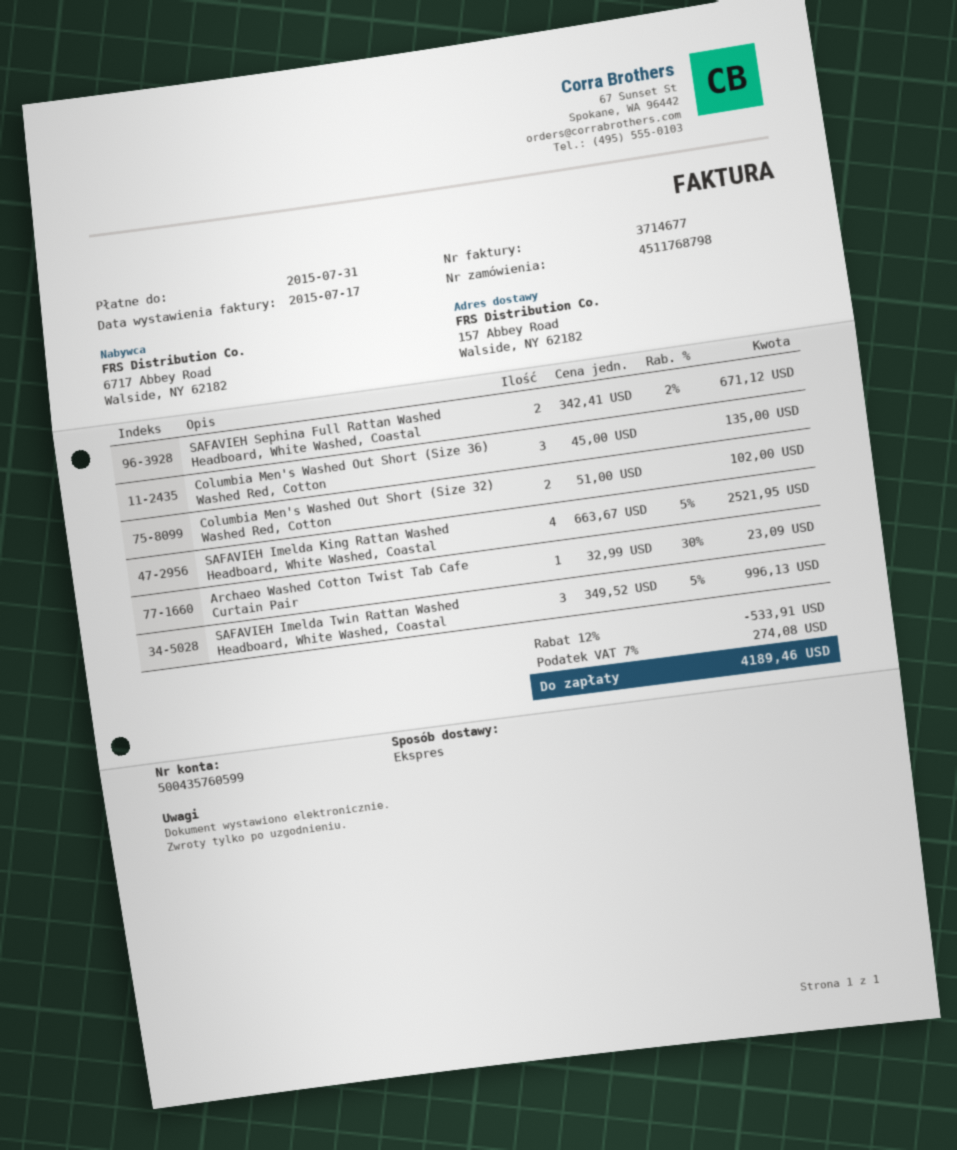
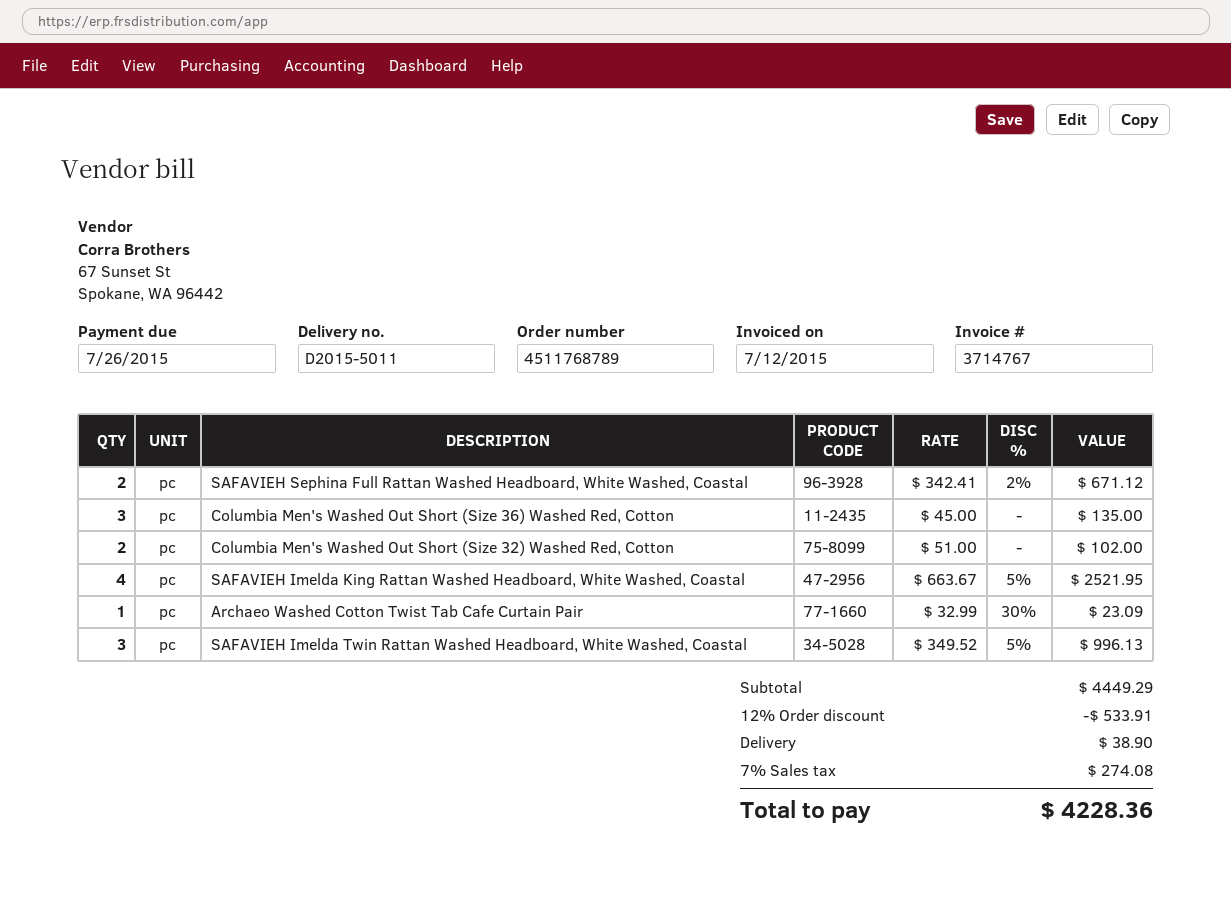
order number: 4511768798 -> 4511768789
invoice number: 3714677 -> 3714767
invoice date: 2015-07-17 -> 2015-07-12
due date: 2015-07-31 -> 2015-07-26
shipping: none -> 38.90
total: 4189.46 -> 4228.36

